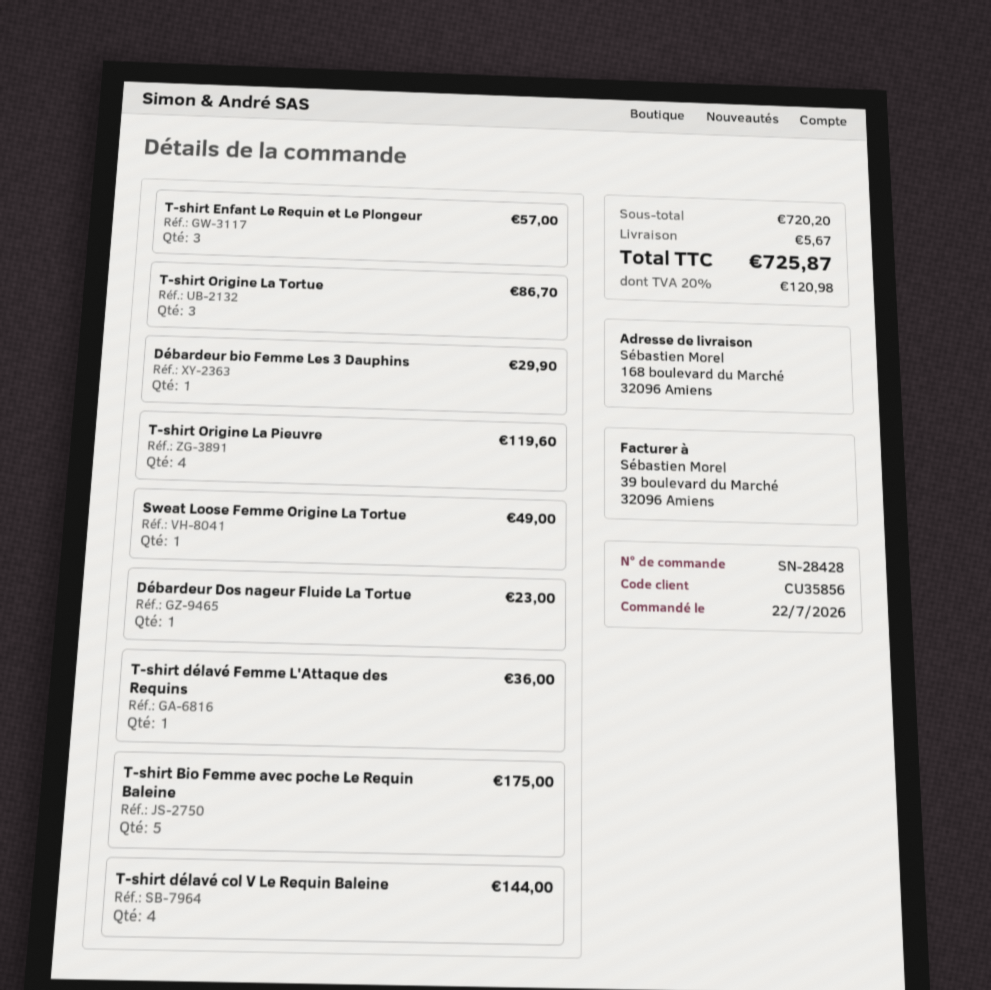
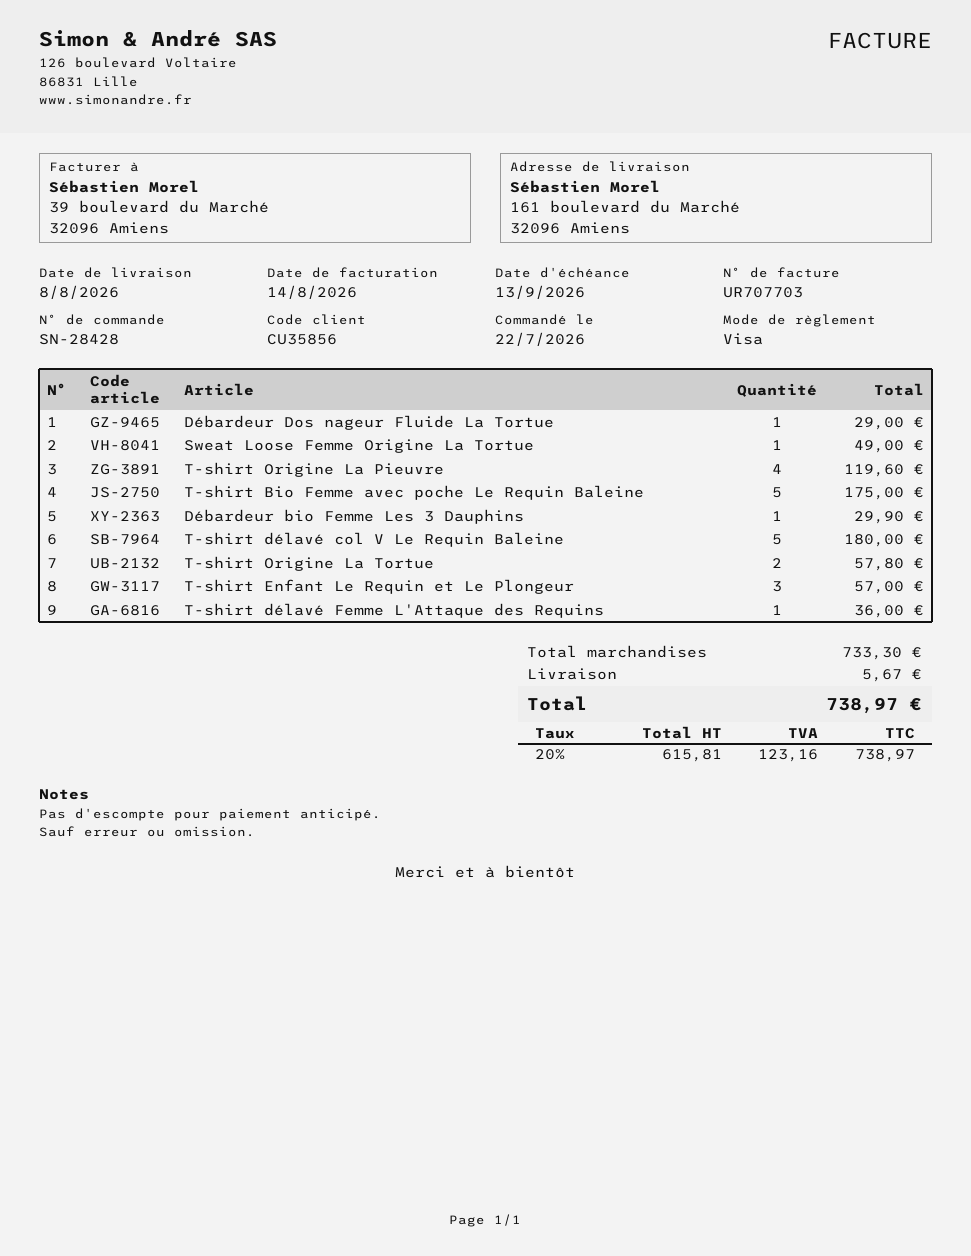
ship to: 168 boulevard du Marché, 32096 Amiens -> 161 boulevard du Marché, 32096 Amiens
T-shirt Origine La Tortue: 3 for 86.70 -> 2 for 57.80
Débardeur Dos nageur Fluide La Tortue: 1 for 23.00 -> 1 for 29.00
T-shirt délavé col V Le Requin Baleine: 4 for 144.00 -> 5 for 180.00
subtotal: 720.20 -> 733.30
tax: 20% = 120.98 -> 20% = 123.16
total: 725.87 -> 738.97

